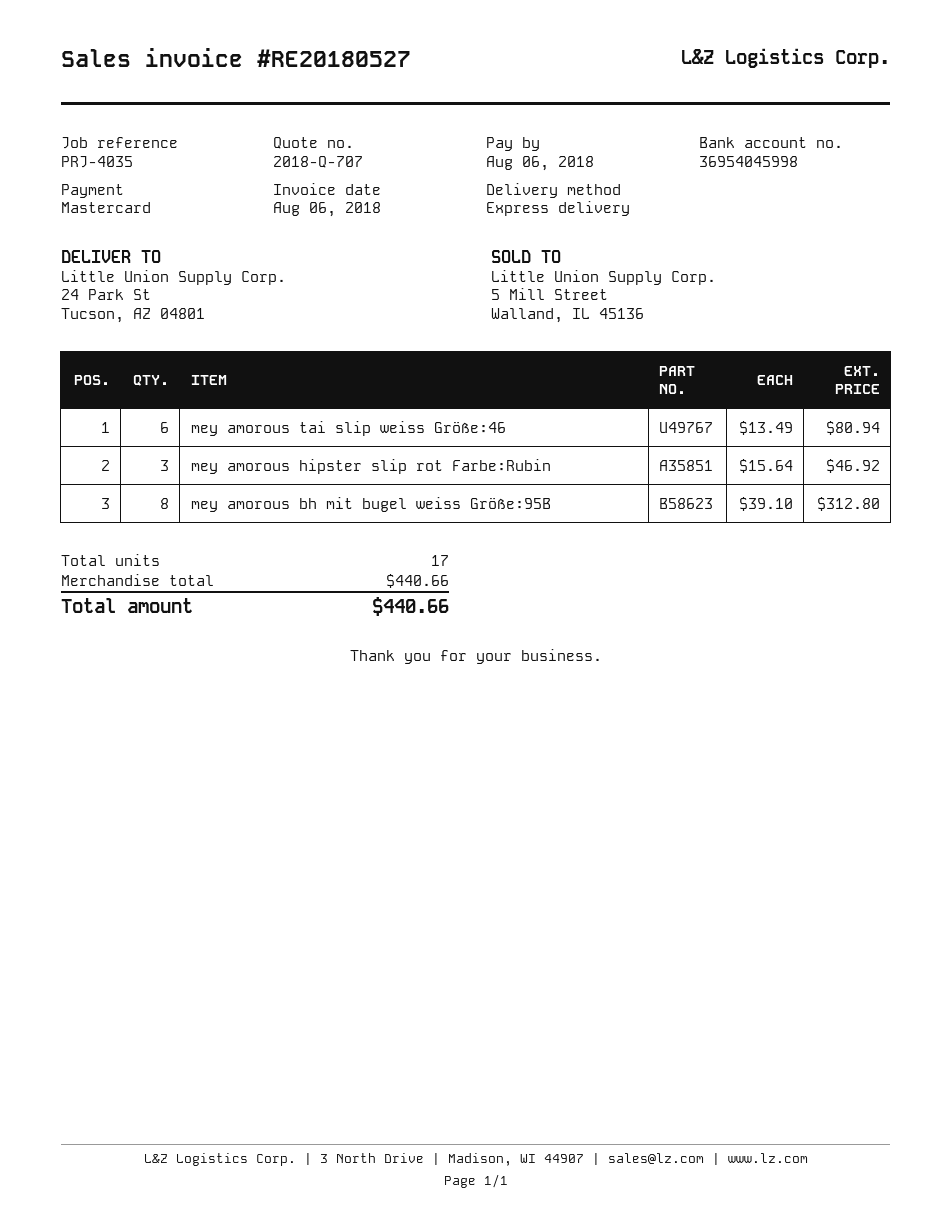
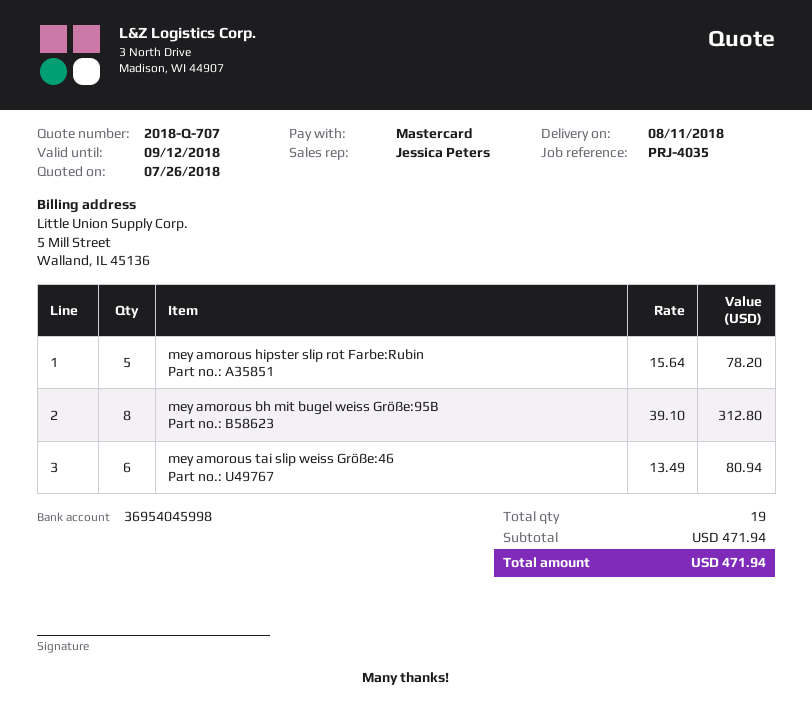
mey amorous hipster slip rot Farbe:Rubin: 3 x 15.64 = 46.92 -> 5 x 15.64 = 78.20
total quantity: 17 -> 19
subtotal: 440.66 -> 471.94
total: 440.66 -> 471.94

